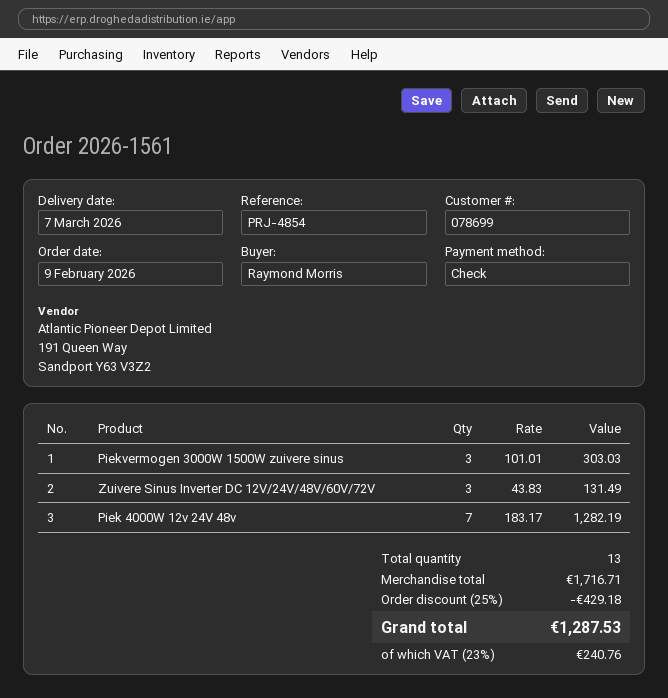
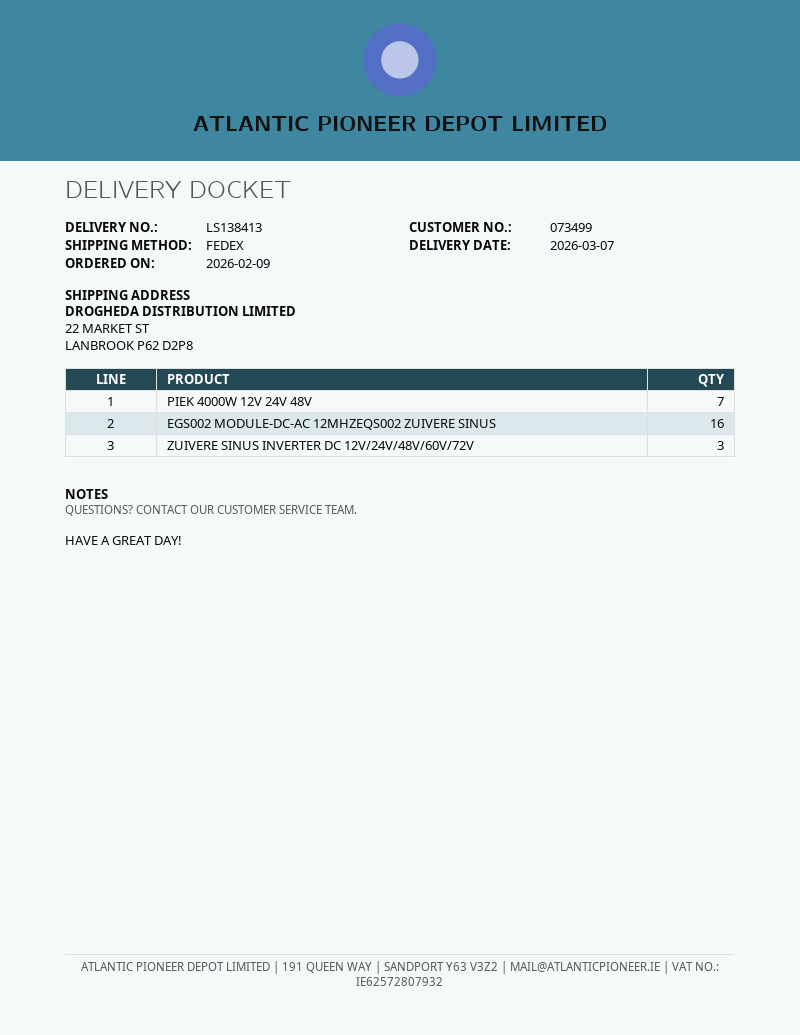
customer number: 078699 -> 073499
Piekvermogen 3000W 1500W zuivere sinus: 3 -> none
EGS002 MODULE-DC-AC 12MHZEQS002 ZUIVERE SINUS: none -> 16

